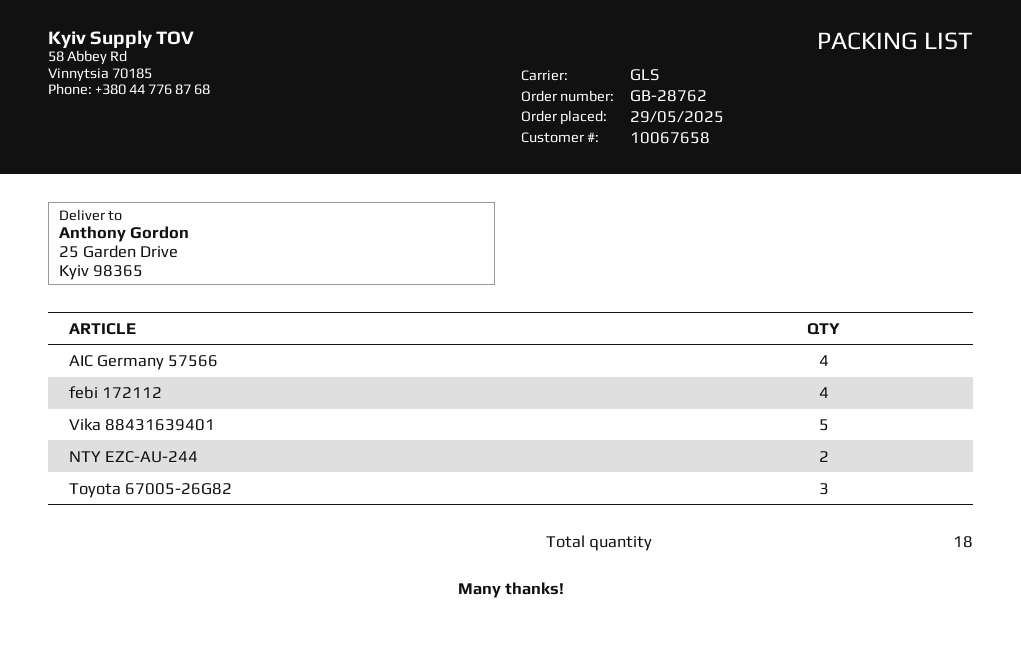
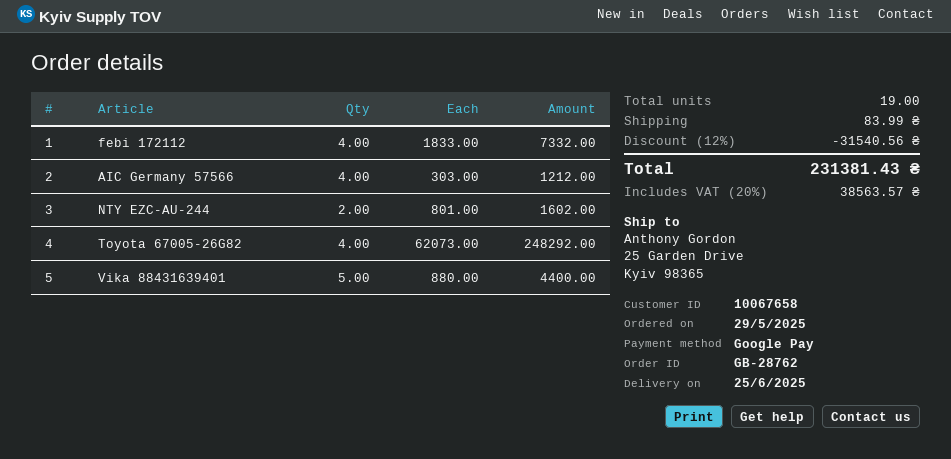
Toyota 67005-26G82: 3 -> 4
total quantity: 18 -> 19

